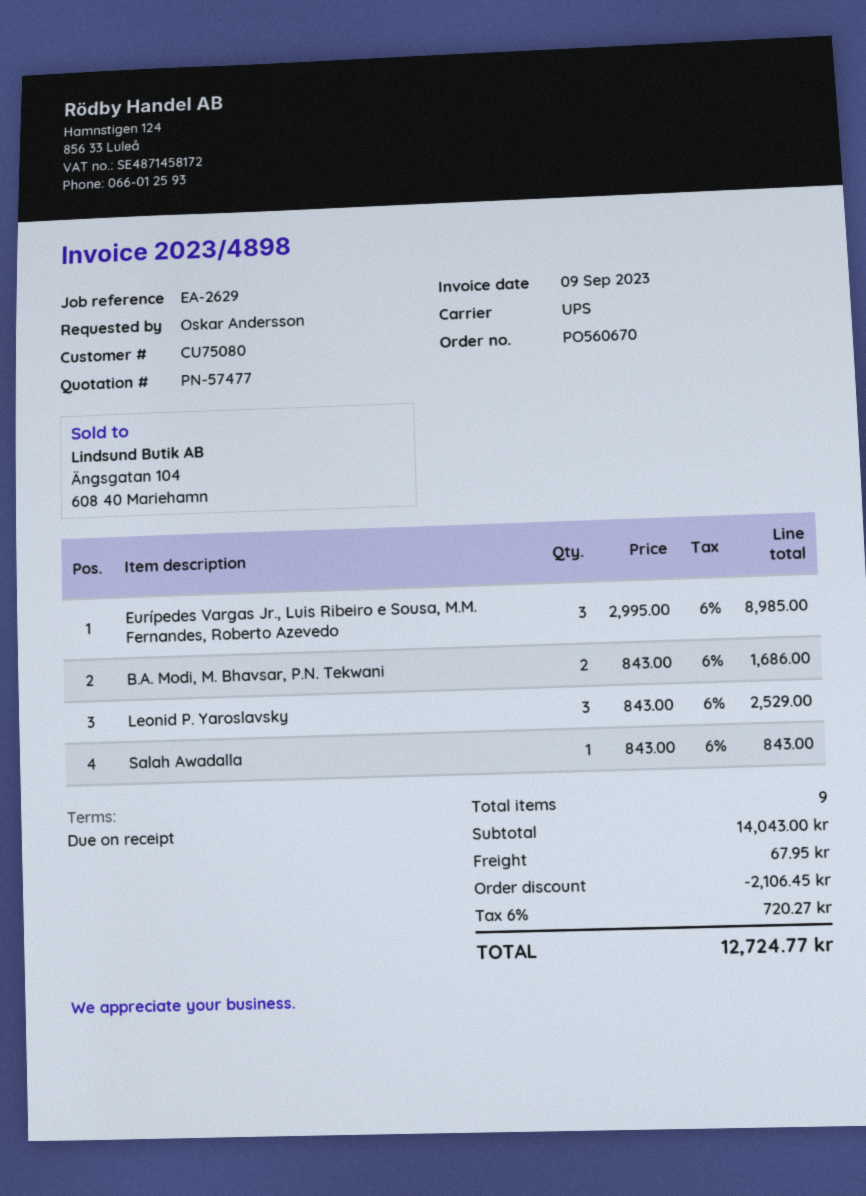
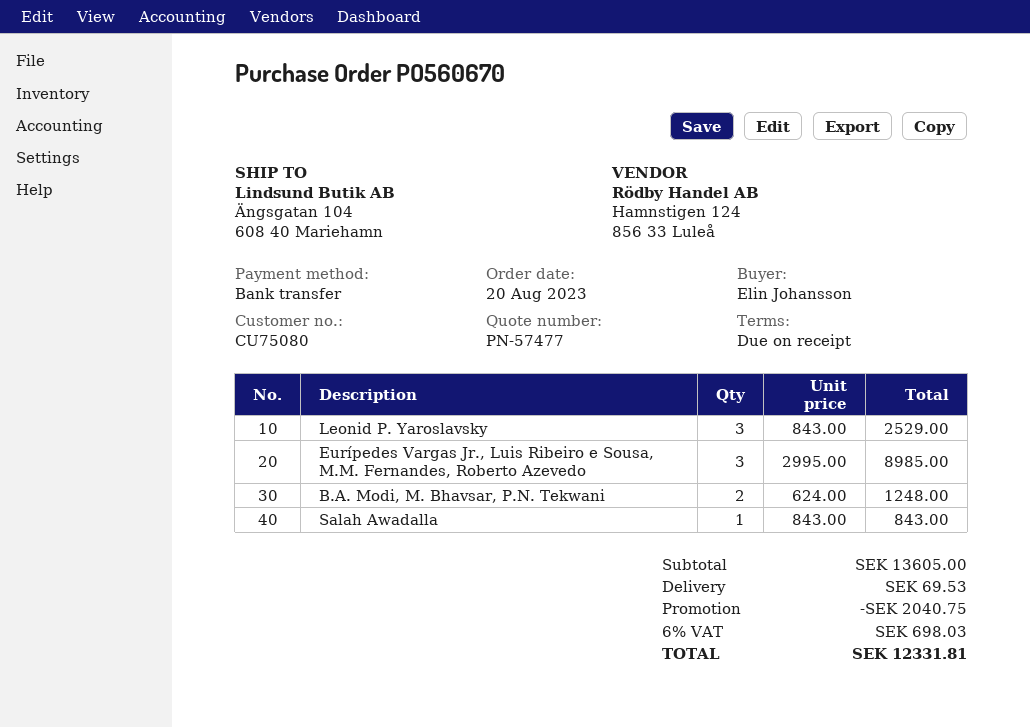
ordered by: Oskar Andersson -> Elin Johansson
B.A. Modi, M. Bhavsar, P.N. Tekwani: 2 x 843.00 = 1686.00 -> 2 x 624.00 = 1248.00
subtotal: 14043.00 -> 13605.00
discount: 2106.45 -> 2040.75
shipping: 67.95 -> 69.53
tax: 6% = 720.27 -> 6% = 698.03
total: 12724.77 -> 12331.81

